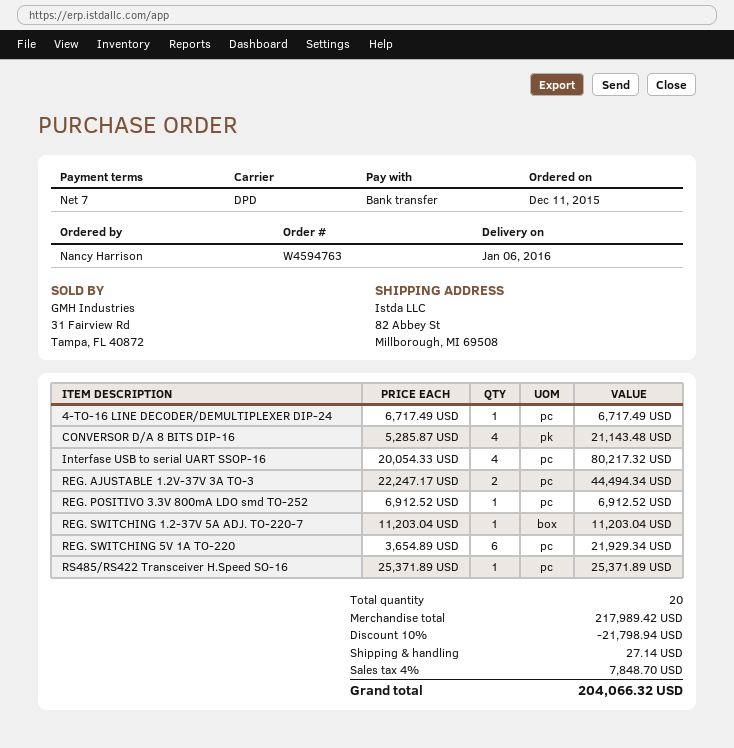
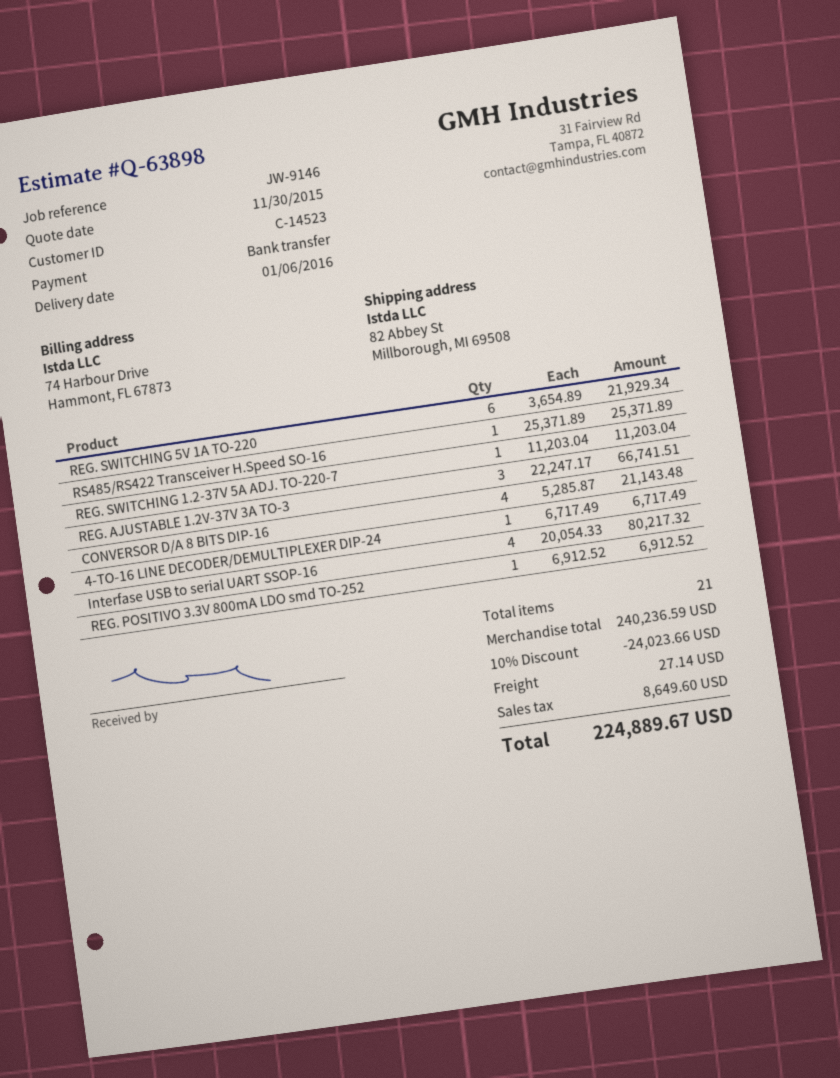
REG. AJUSTABLE 1.2V-37V 3A TO-3: 2 x 22247.17 = 44494.34 -> 3 x 22247.17 = 66741.51
total quantity: 20 -> 21
subtotal: 217989.42 -> 240236.59
discount: 10% = 21798.94 -> 10% = 24023.66
tax: 7848.70 -> 8649.60
total: 204066.32 -> 224889.67

